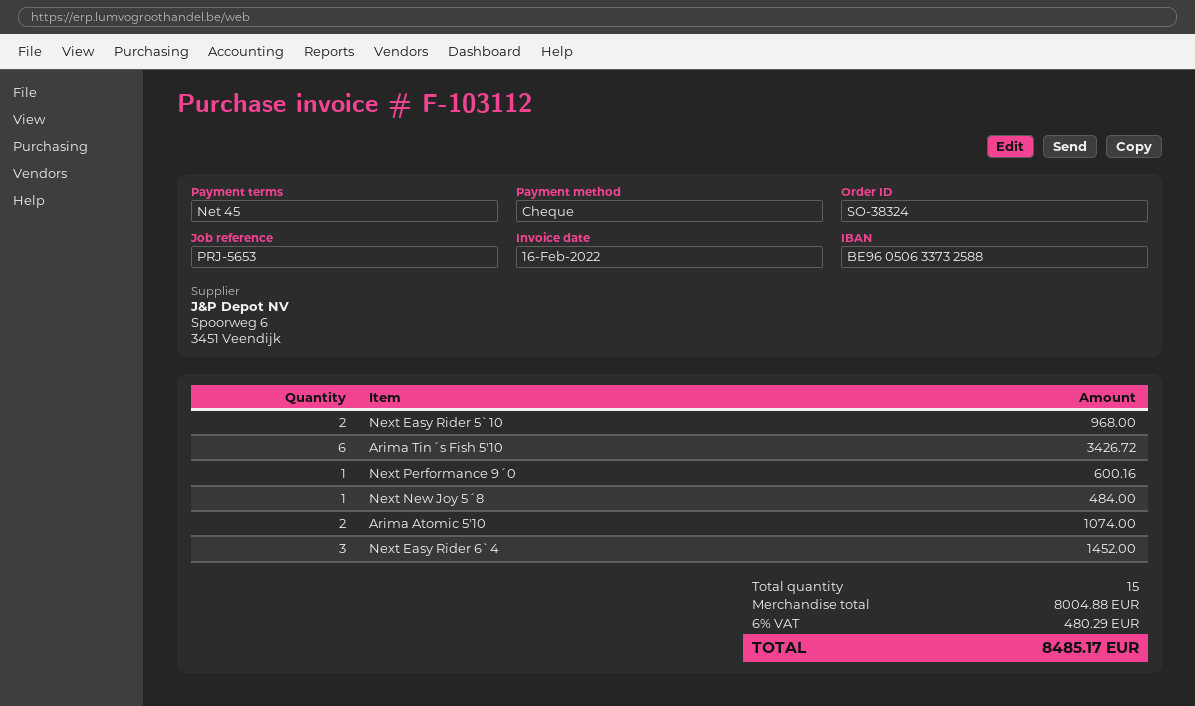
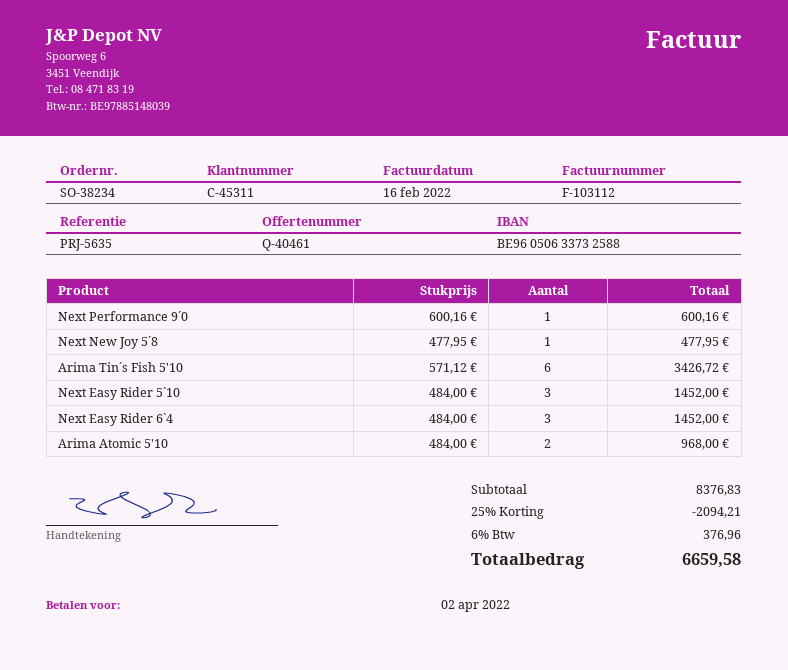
order number: SO-38324 -> SO-38234
reference: PRJ-5653 -> PRJ-5635
Next Easy Rider 5`10: 2 for 968.00 -> 3 for 1452.00
Next New Joy 5´8: 1 for 484.00 -> 1 for 477.95
Arima Atomic 5'10: 2 for 1074.00 -> 2 for 968.00
subtotal: 8004.88 -> 8376.83
discount: none -> 25% = 2094.21
tax: 6% = 480.29 -> 6% = 376.96
total: 8485.17 -> 6659.58

